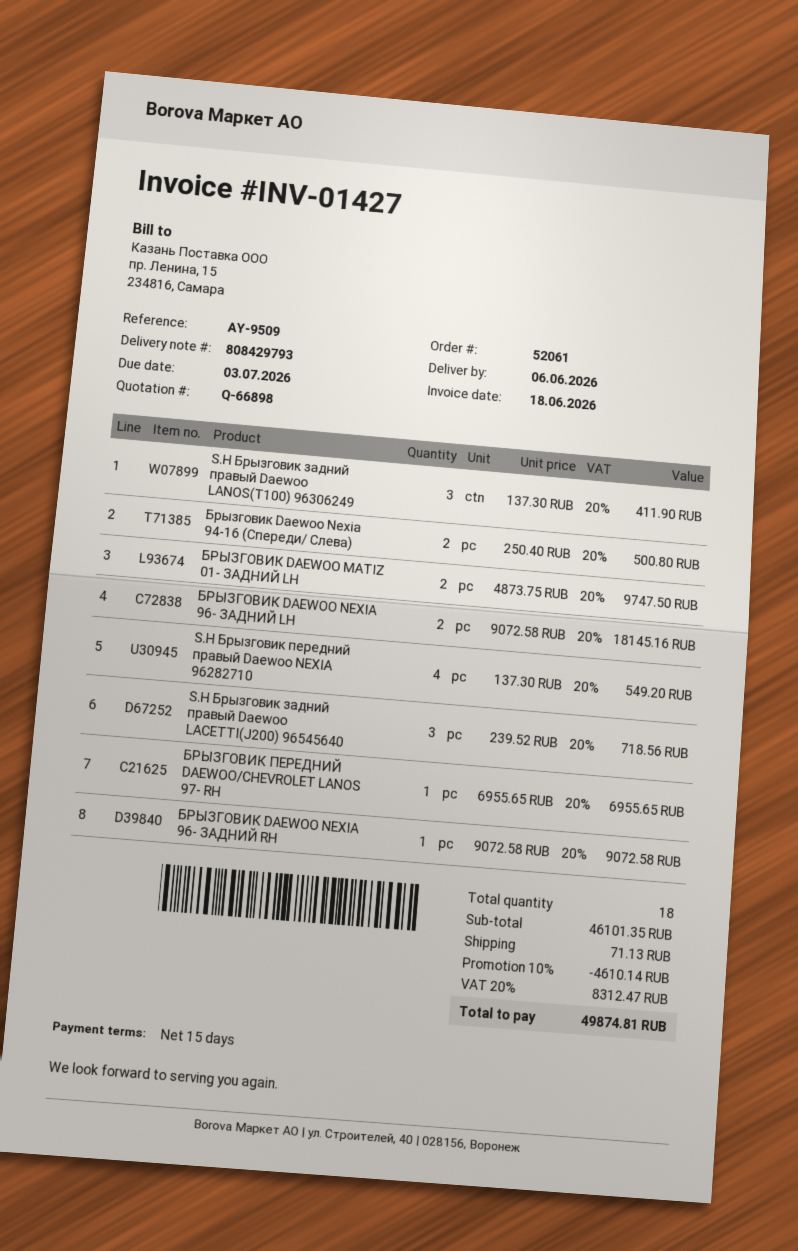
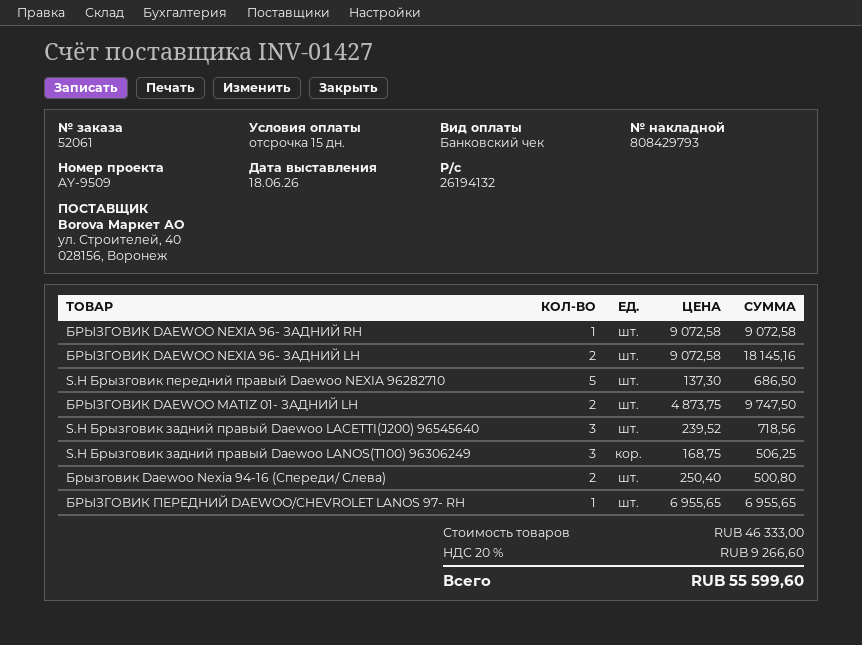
S.H Брызговик задний правый Daewoo LANOS(T100) 96306249: 3 x 137.30 = 411.90 -> 3 x 168.75 = 506.25
S.H Брызговик передний правый Daewoo NEXIA 96282710: 4 x 137.30 = 549.20 -> 5 x 137.30 = 686.50
subtotal: 46101.35 -> 46333.00
discount: 10% = 4610.14 -> none
shipping: 71.13 -> none
tax: 20% = 8312.47 -> 20% = 9266.60
total: 49874.81 -> 55599.60

